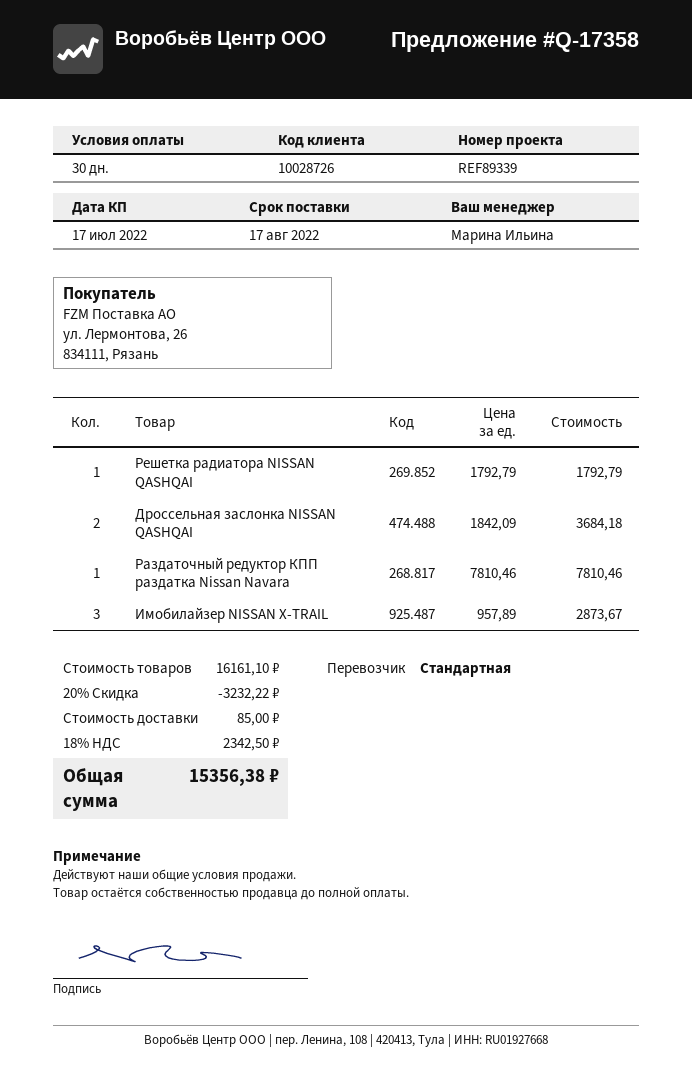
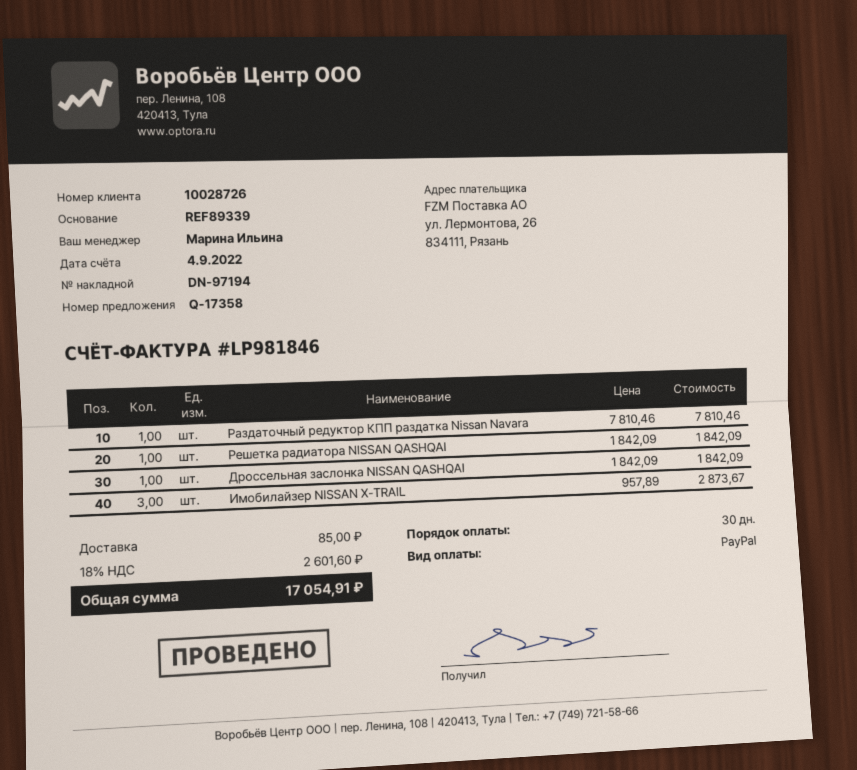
Решетка радиатора NISSAN QASHQAI: 1 x 1792.79 = 1792.79 -> 1 x 1842.09 = 1842.09
Дроссельная заслонка NISSAN QASHQAI: 2 x 1842.09 = 3684.18 -> 1 x 1842.09 = 1842.09
discount: 20% = 3232.22 -> none
tax: 18% = 2342.50 -> 18% = 2601.60
total: 15356.38 -> 17054.91

